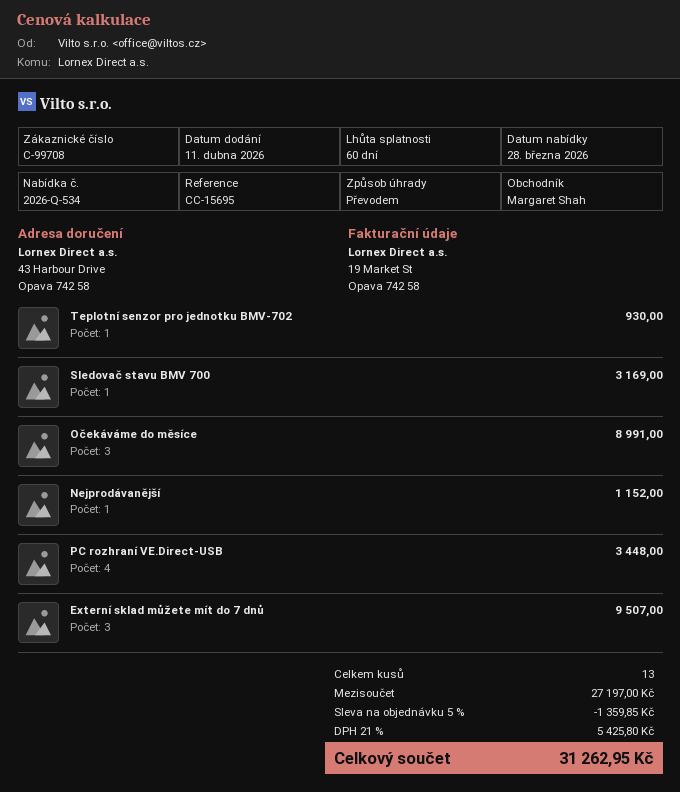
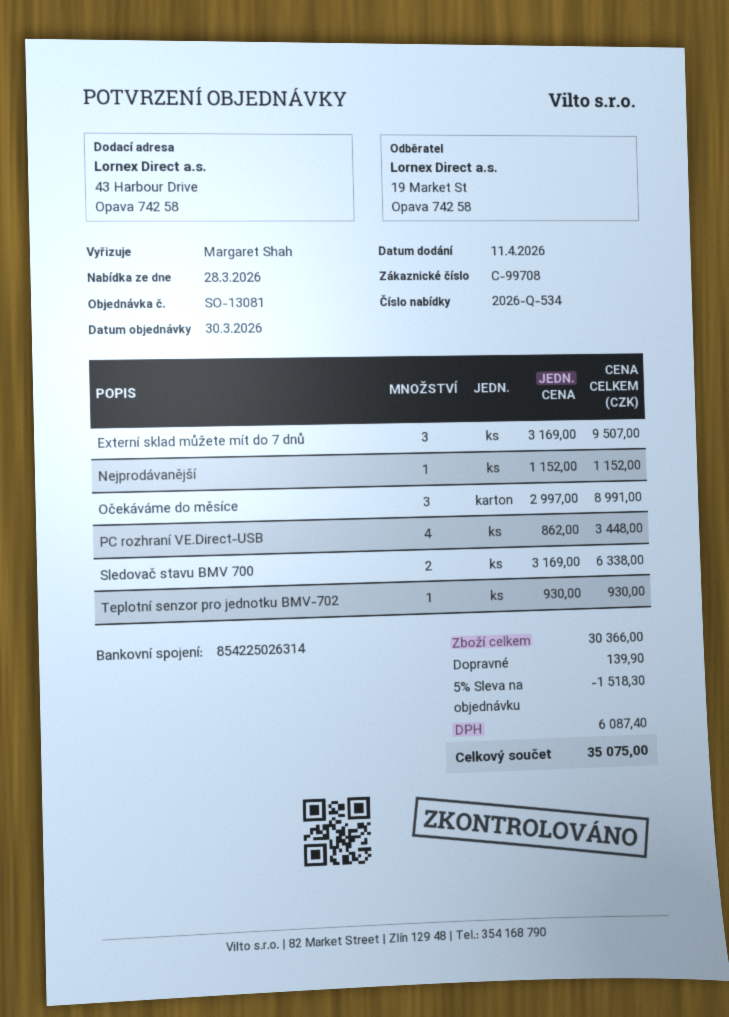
Sledovač stavu BMV 700: 1 for 3169.00 -> 2 for 6338.00
subtotal: 27197.00 -> 30366.00
discount: 5% = 1359.85 -> 5% = 1518.30
shipping: none -> 139.90
tax: 5425.80 -> 6087.40
total: 31262.95 -> 35075.00

